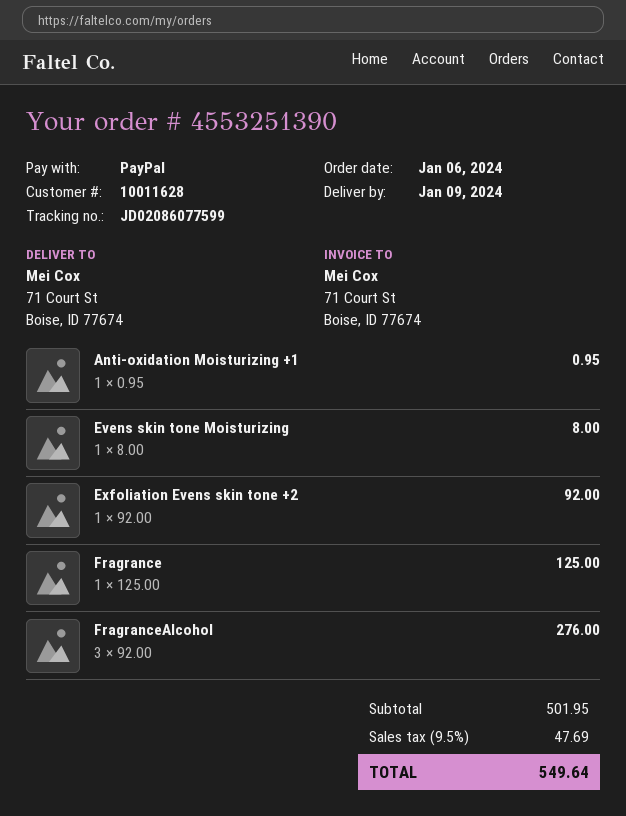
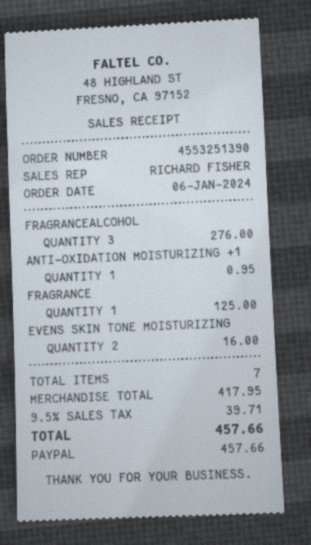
Evens skin tone Moisturizing: 1 for 8.00 -> 2 for 16.00
Exfoliation Evens skin tone +2: 1 for 92.00 -> none
subtotal: 501.95 -> 417.95
tax: 9.5% = 47.69 -> 9.5% = 39.71
total: 549.64 -> 457.66

